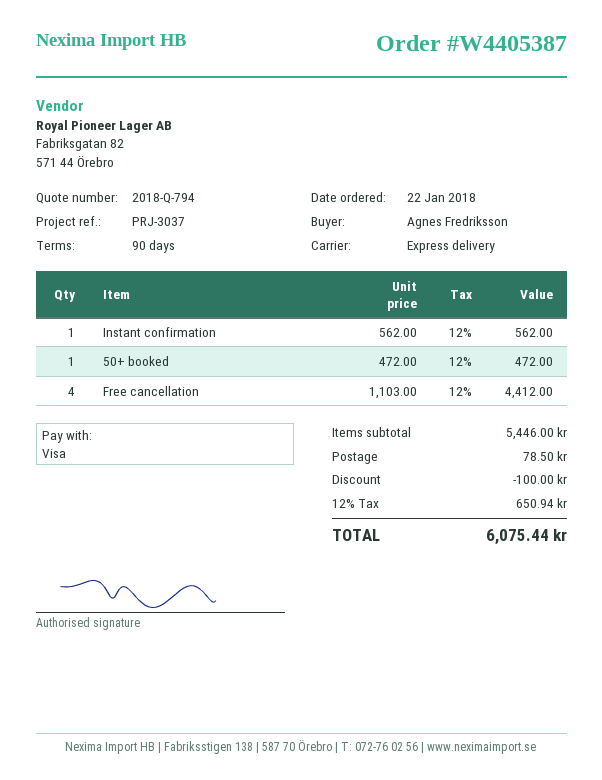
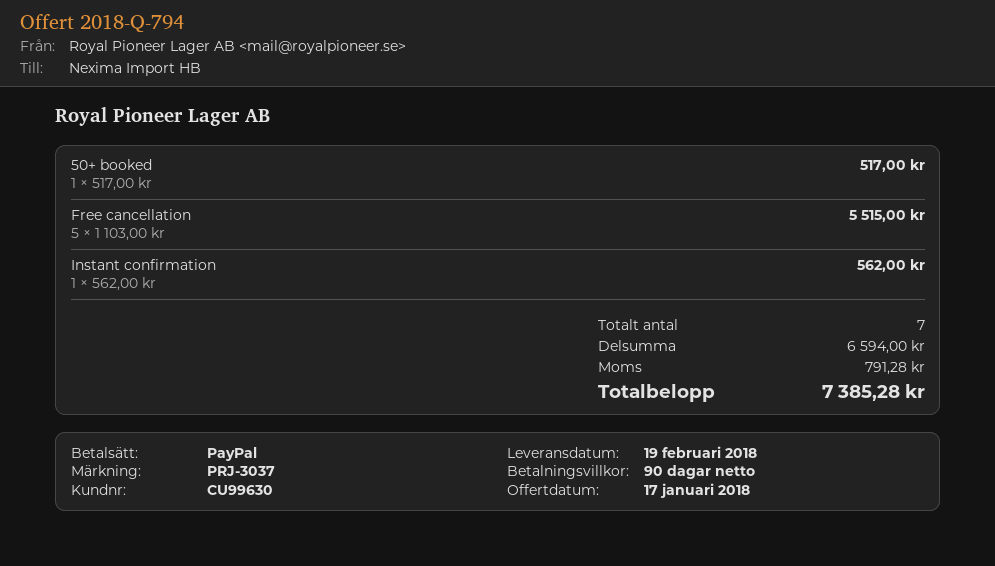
payment method: Visa -> PayPal
50+ booked: 1 x 472.00 = 472.00 -> 1 x 517.00 = 517.00
Free cancellation: 4 x 1103.00 = 4412.00 -> 5 x 1103.00 = 5515.00
subtotal: 5446.00 -> 6594.00
discount: 100.00 -> none
shipping: 78.50 -> none
tax: 650.94 -> 791.28
total: 6075.44 -> 7385.28

